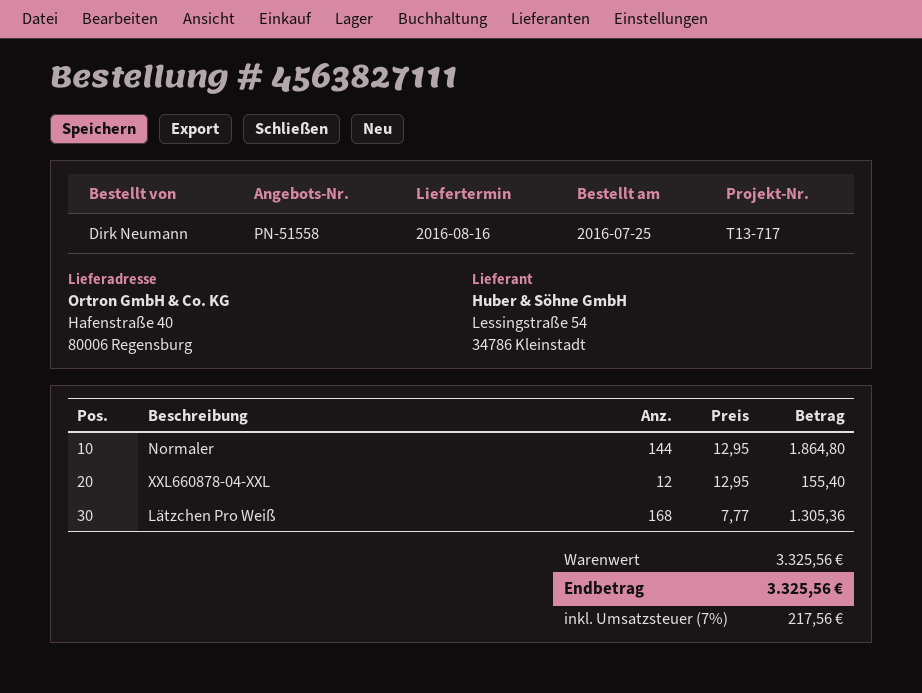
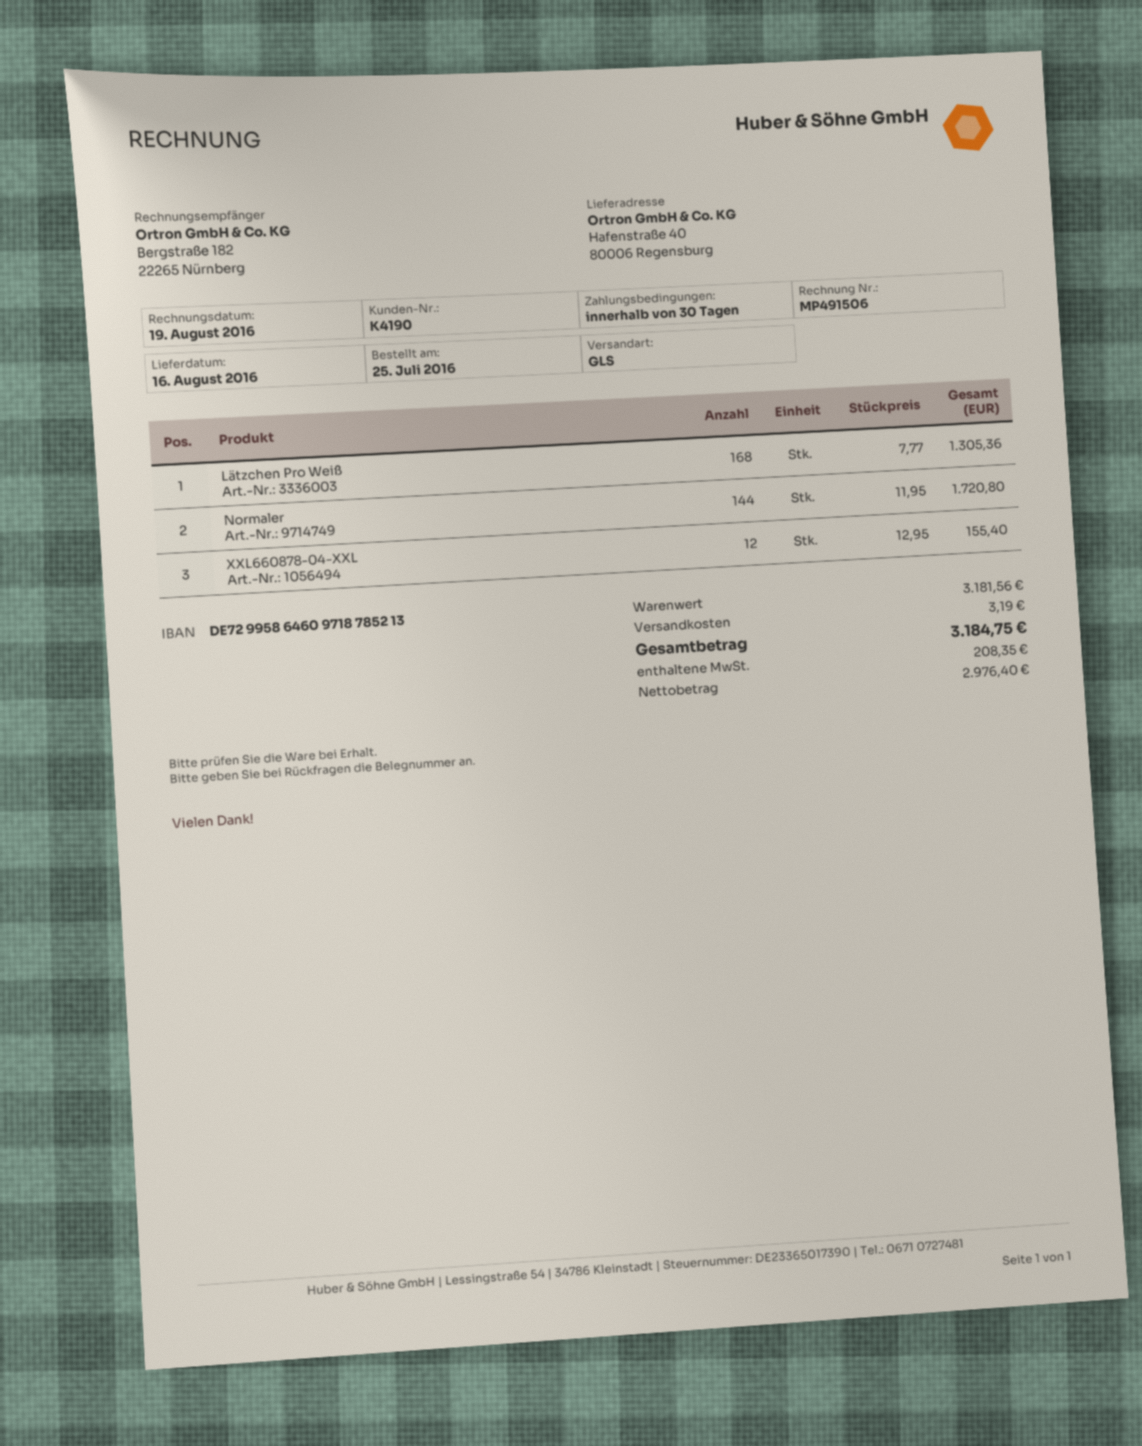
Normaler: 144 x 12.95 = 1864.80 -> 144 x 11.95 = 1720.80
subtotal: 3325.56 -> 3181.56
shipping: none -> 3.19
tax: 217.56 -> 208.35
total: 3325.56 -> 3184.75

